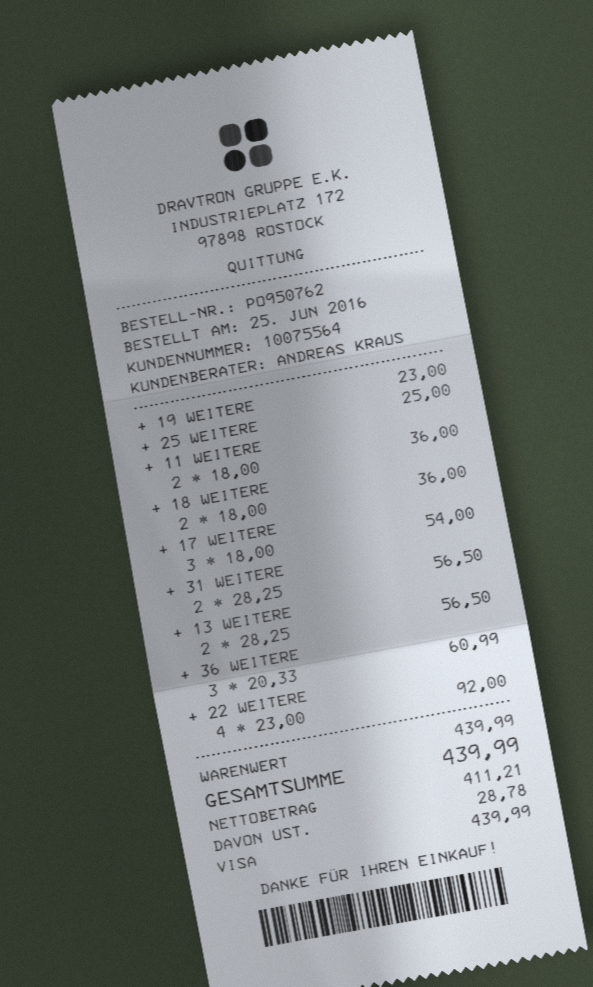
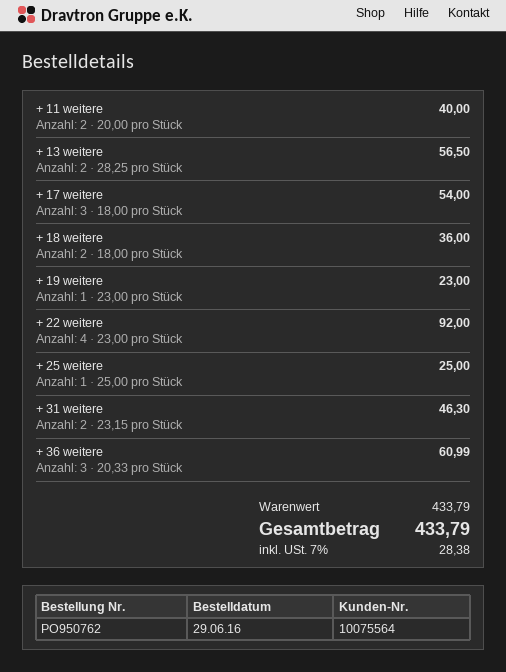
order date: 2016-06-25 -> 2016-06-29
+ 11 WEITERE: 2 x 18.00 = 36.00 -> 2 x 20.00 = 40.00
+ 31 WEITERE: 2 x 28.25 = 56.50 -> 2 x 23.15 = 46.30
subtotal: 439.99 -> 433.79
tax: 28.78 -> 28.38
total: 439.99 -> 433.79

